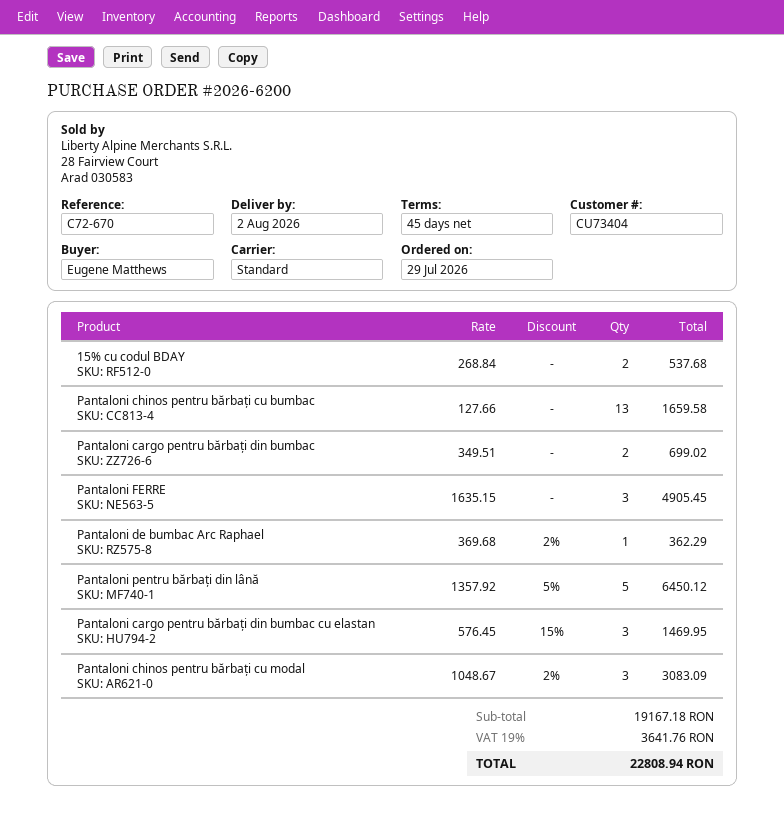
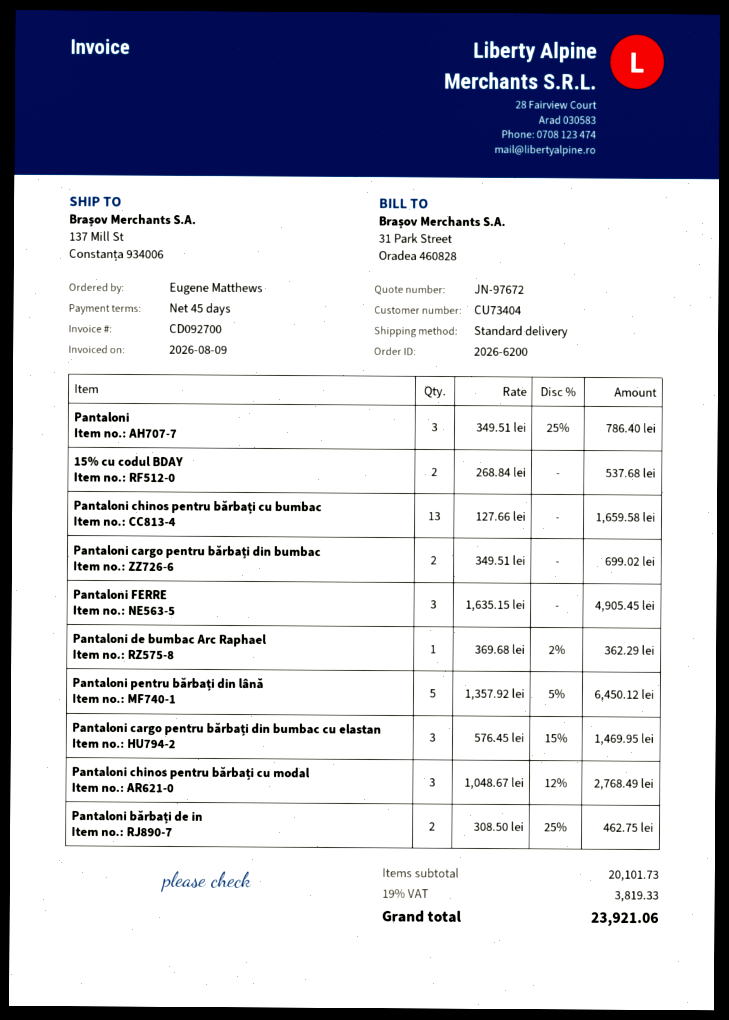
Pantaloni chinos pentru bărbați cu modal: 3 x 1048.67 - 2% = 3083.09 -> 3 x 1048.67 - 12% = 2768.49
Pantaloni: none -> 3 x 349.51 - 25% = 786.40
Pantaloni bărbați de in: none -> 2 x 308.50 - 25% = 462.75
subtotal: 19167.18 -> 20101.73
tax: 19% = 3641.76 -> 19% = 3819.33
total: 22808.94 -> 23921.06

